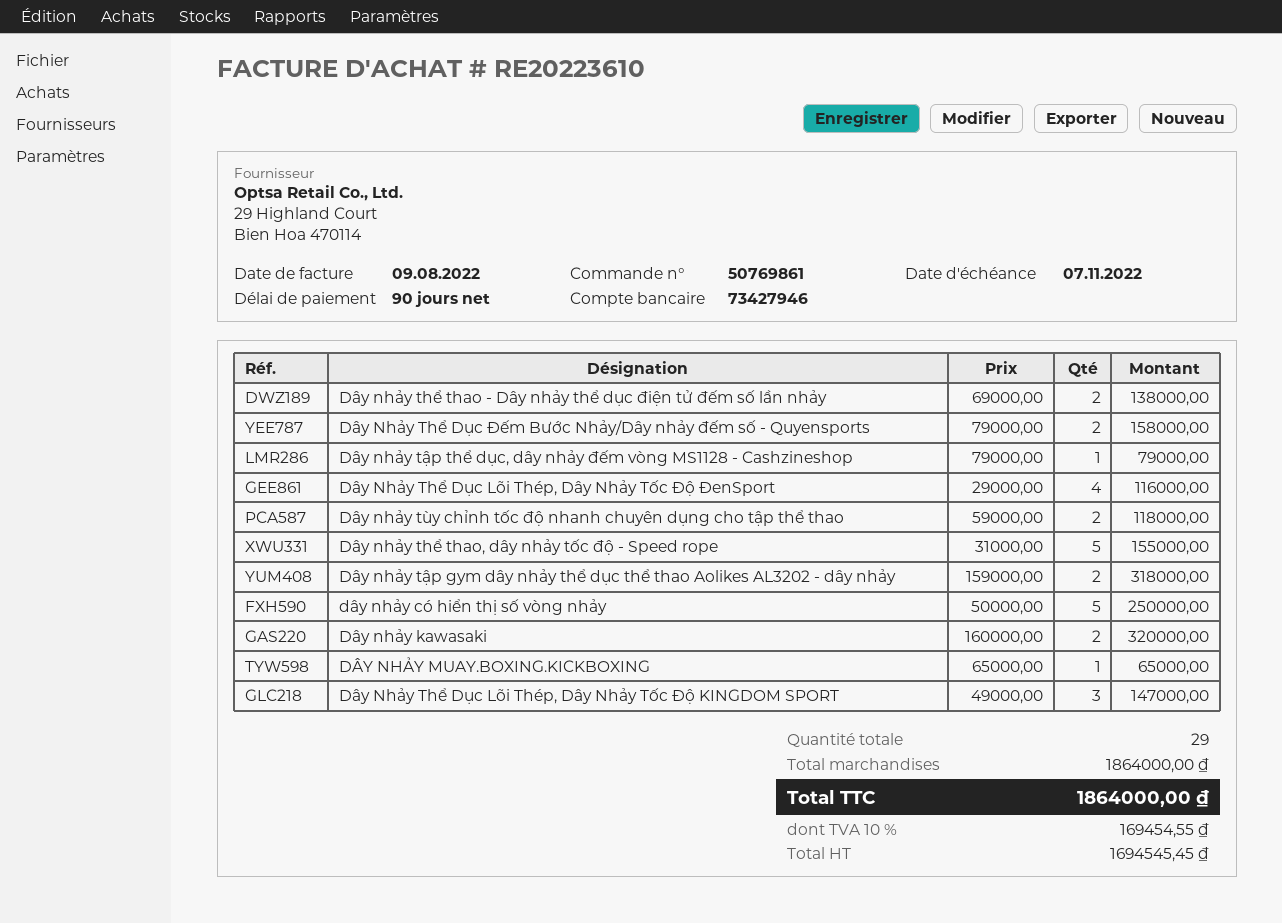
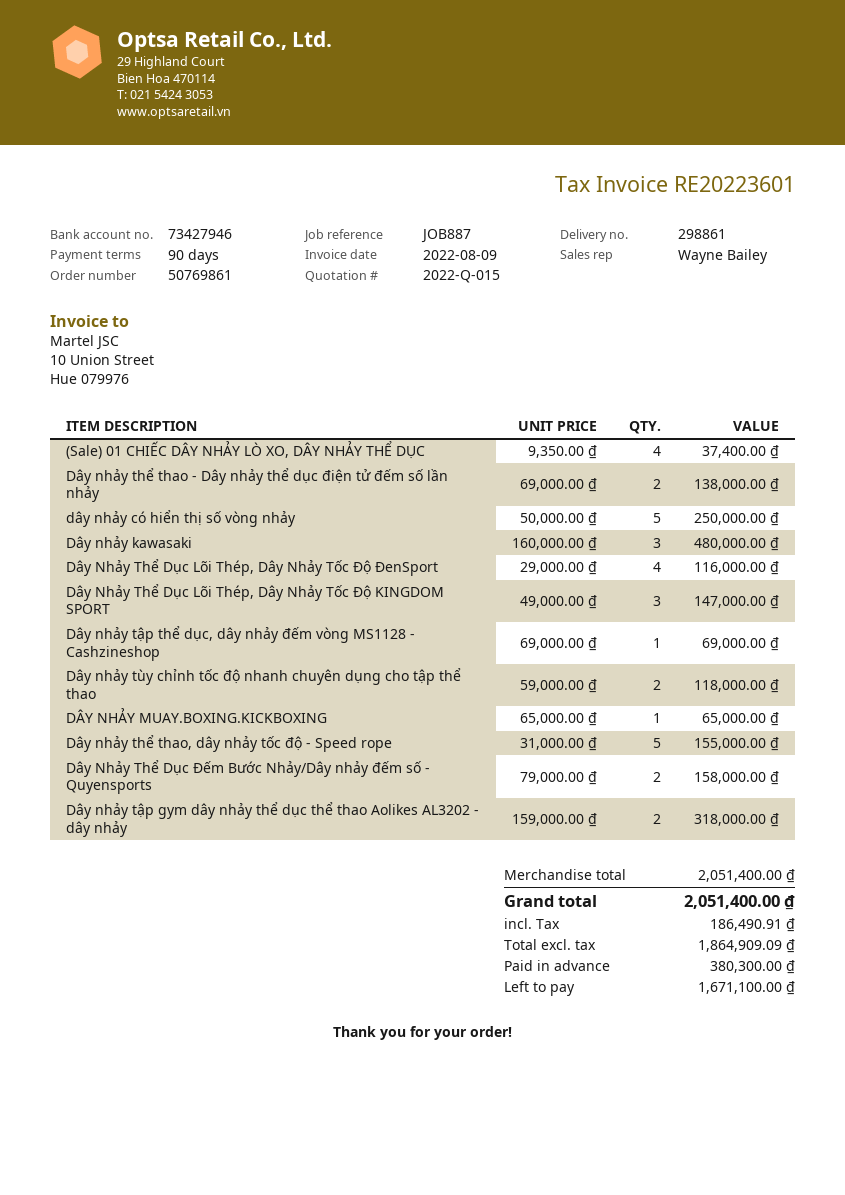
invoice number: RE20223610 -> RE20223601
Dây nhảy tập thể dục, dây nhảy đếm vòng MS1128 - Cashzineshop: 1 x 79000.00 = 79000.00 -> 1 x 69000.00 = 69000.00
Dây nhảy kawasaki: 2 x 160000.00 = 320000.00 -> 3 x 160000.00 = 480000.00
(Sale) 01 CHIẾC DÂY NHẢY LÒ XO, DÂY NHẢY THỂ DỤC: none -> 4 x 9350.00 = 37400.00
subtotal: 1864000.00 -> 2051400.00
net: 1694545.45 -> 1864909.09
tax: 169454.55 -> 186490.91
total: 1864000.00 -> 2051400.00

